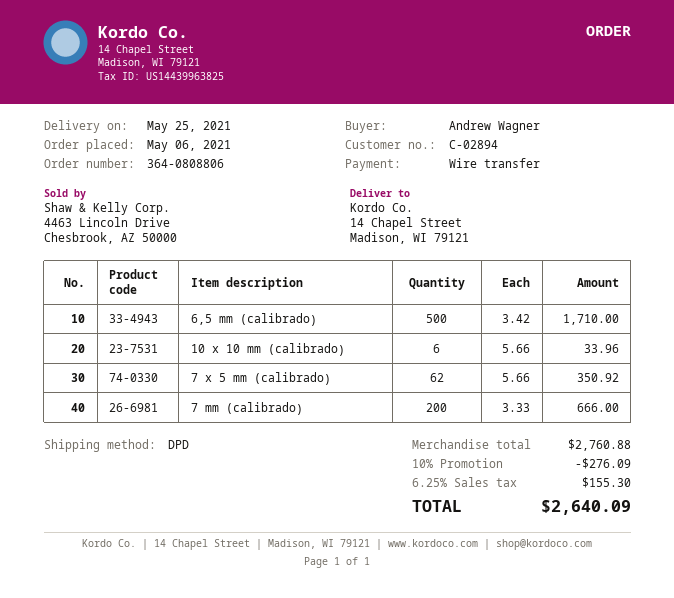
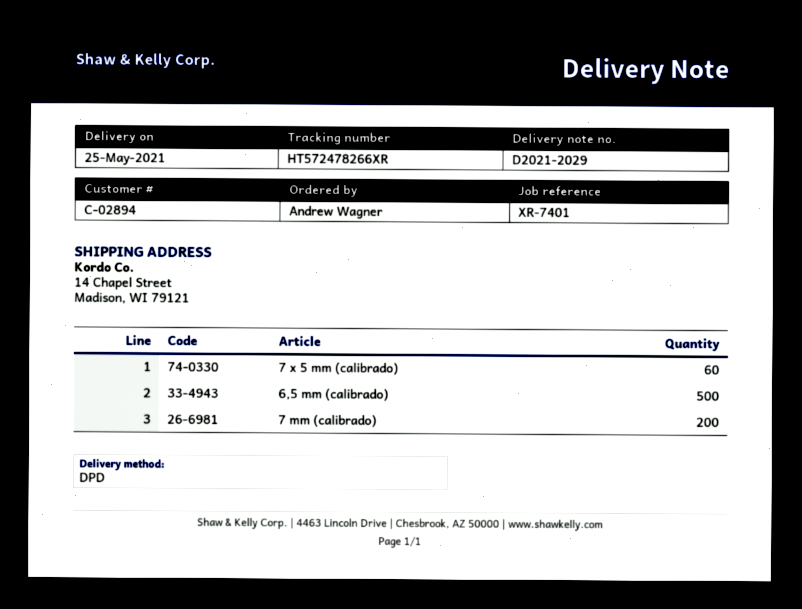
10 x 10 mm (calibrado): 6 -> none
7 x 5 mm (calibrado): 62 -> 60

